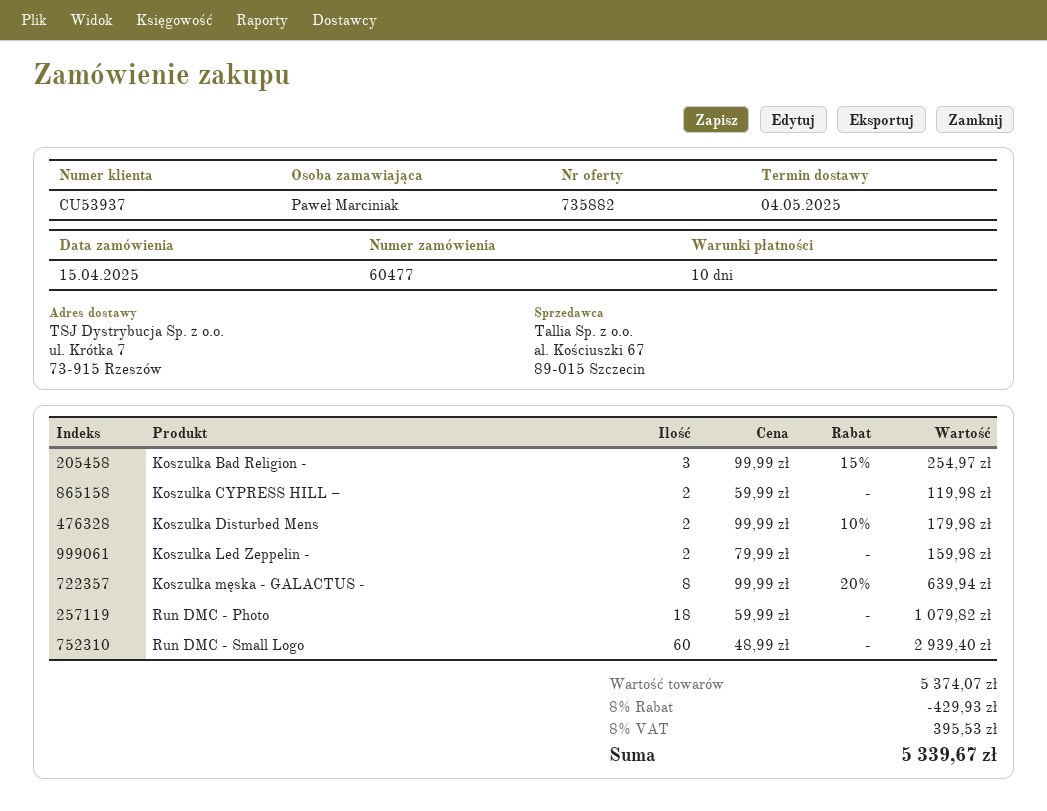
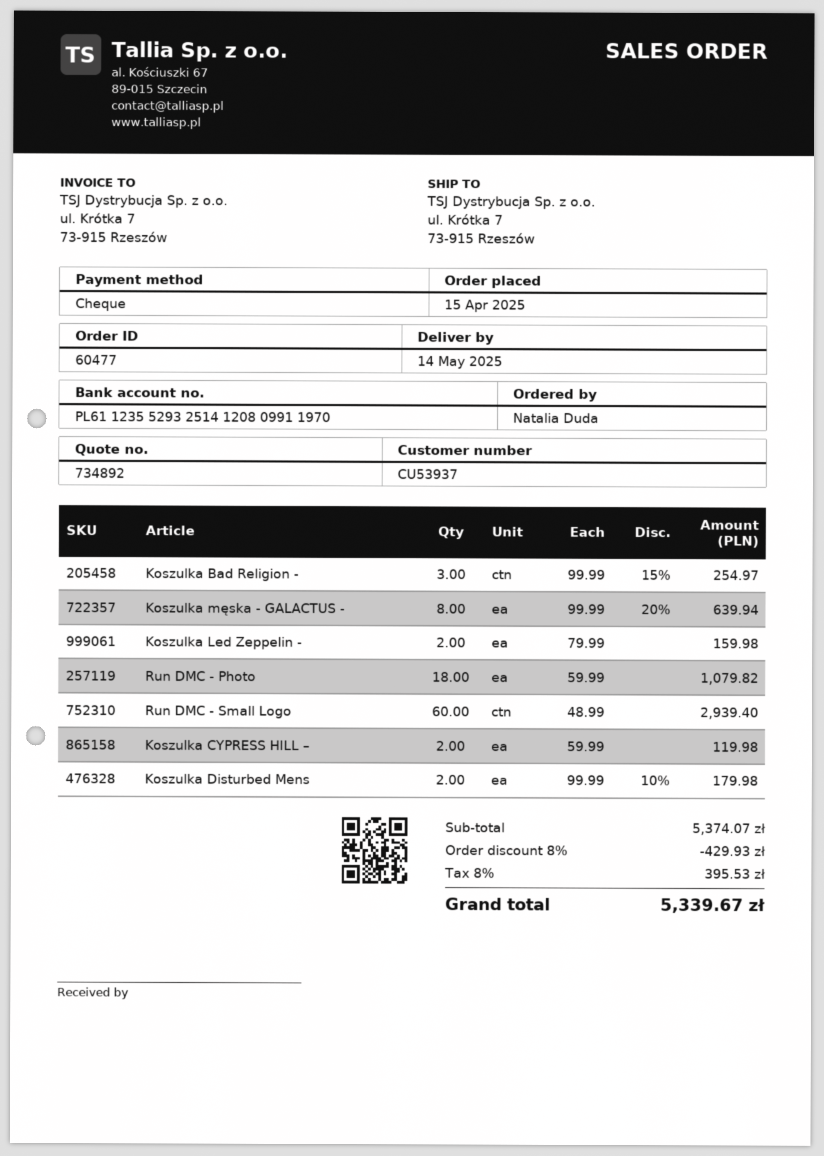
quote number: 735882 -> 734892
delivery date: 2025-05-04 -> 2025-05-14
ordered by: Paweł Marciniak -> Natalia Duda

